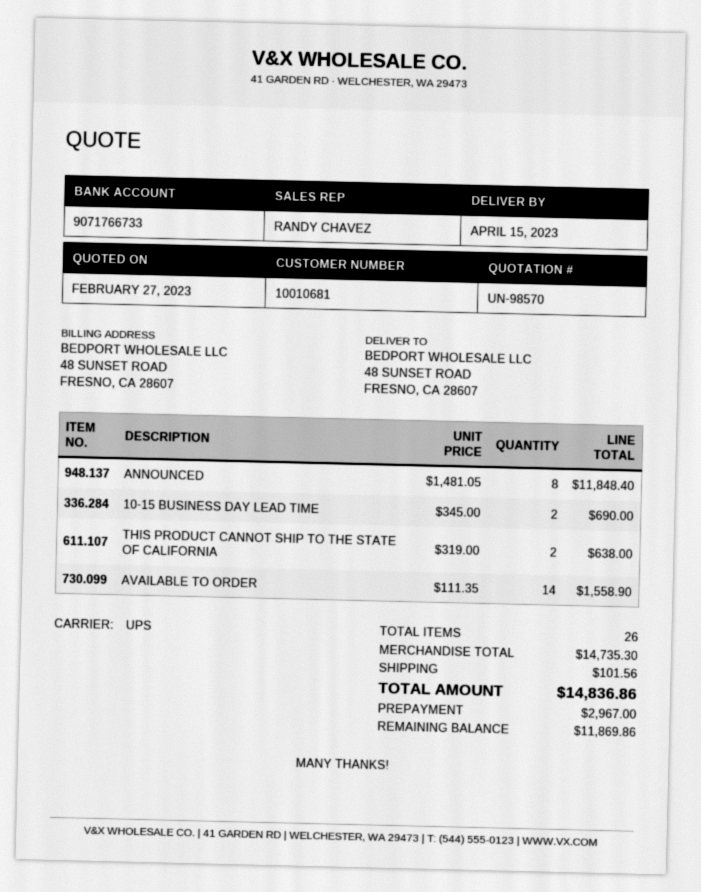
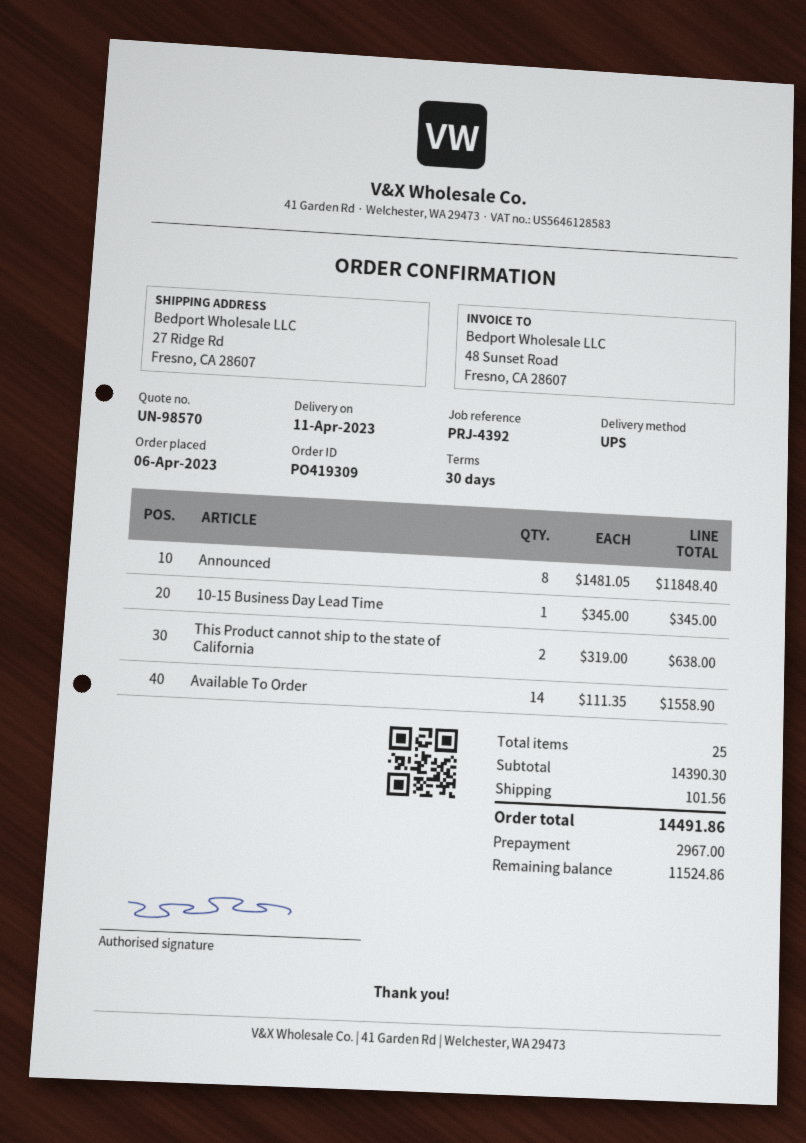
delivery date: 2023-04-15 -> 2023-04-11
ship to: 48 SUNSET ROAD, FRESNO, CA 28607 -> 27 Ridge Rd, Fresno, CA 28607
10-15 BUSINESS DAY LEAD TIME: 2 x 345.00 = 690.00 -> 1 x 345.00 = 345.00
total quantity: 26 -> 25
subtotal: 14735.30 -> 14390.30
total: 14836.86 -> 14491.86
balance: 11869.86 -> 11524.86

